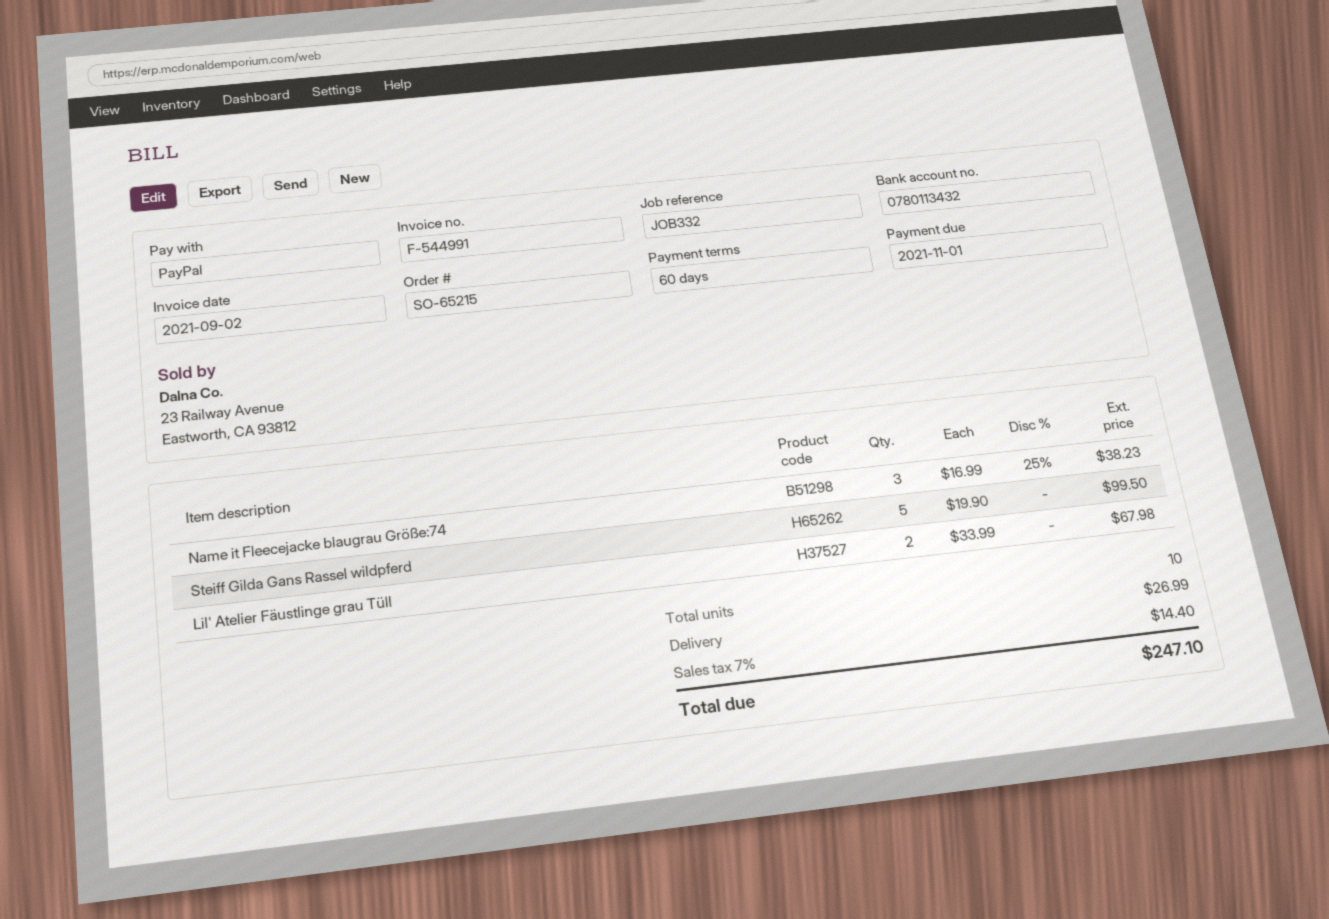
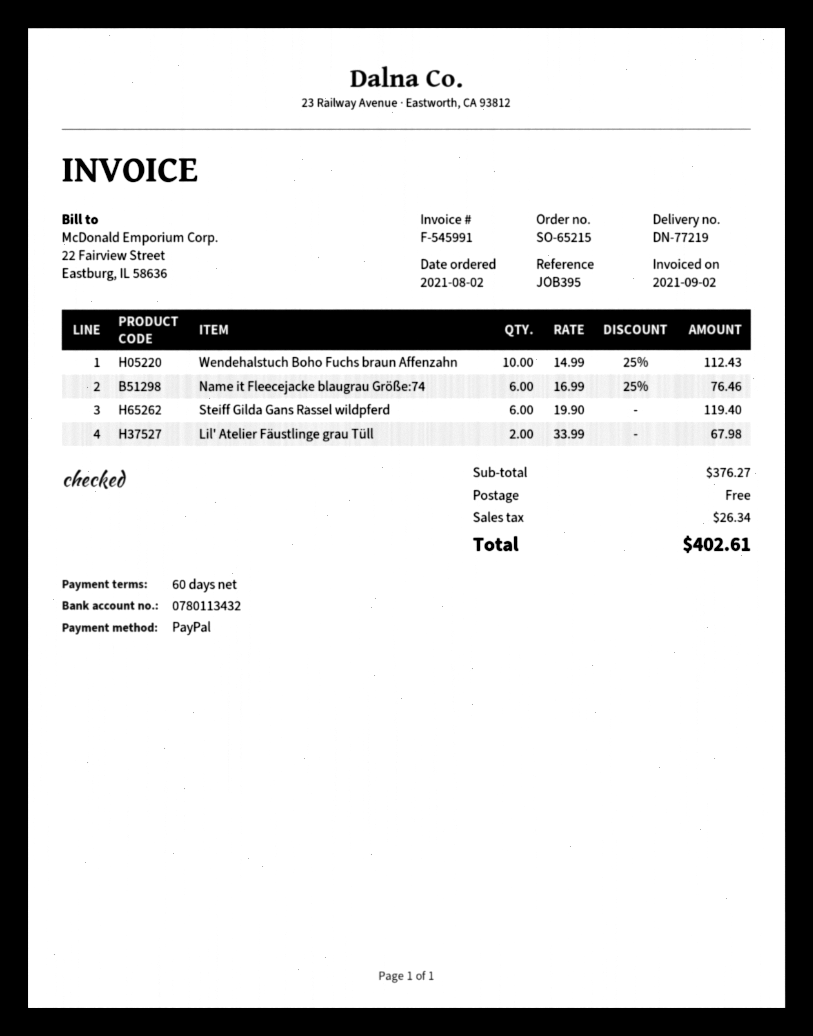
invoice number: F-544991 -> F-545991
reference: JOB332 -> JOB395
Name it Fleecejacke blaugrau Größe:74: 3 x 16.99 - 25% = 38.23 -> 6 x 16.99 - 25% = 76.46
Steiff Gilda Gans Rassel wildpferd: 5 x 19.90 = 99.50 -> 6 x 19.90 = 119.40
Wendehalstuch Boho Fuchs braun Affenzahn: none -> 10 x 14.99 - 25% = 112.43
shipping: 26.99 -> 0.00
tax: 14.40 -> 26.34
total: 247.10 -> 402.61

